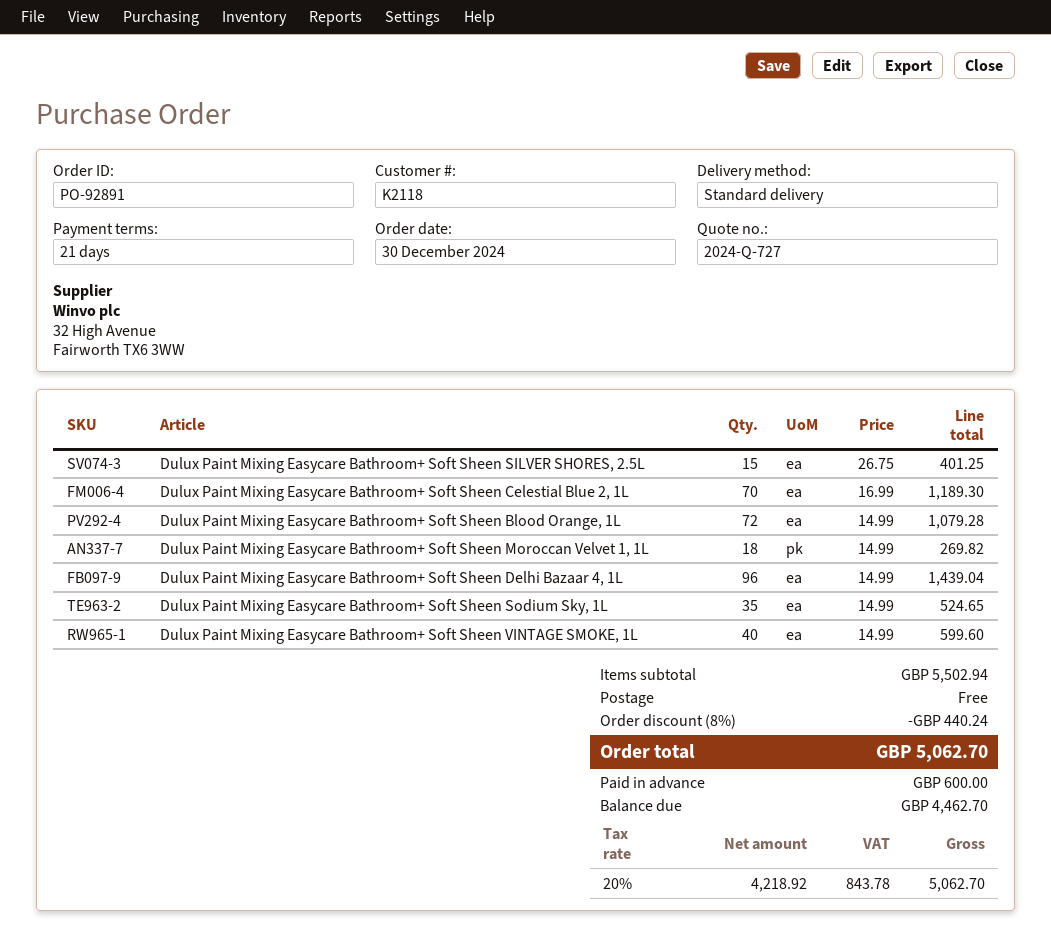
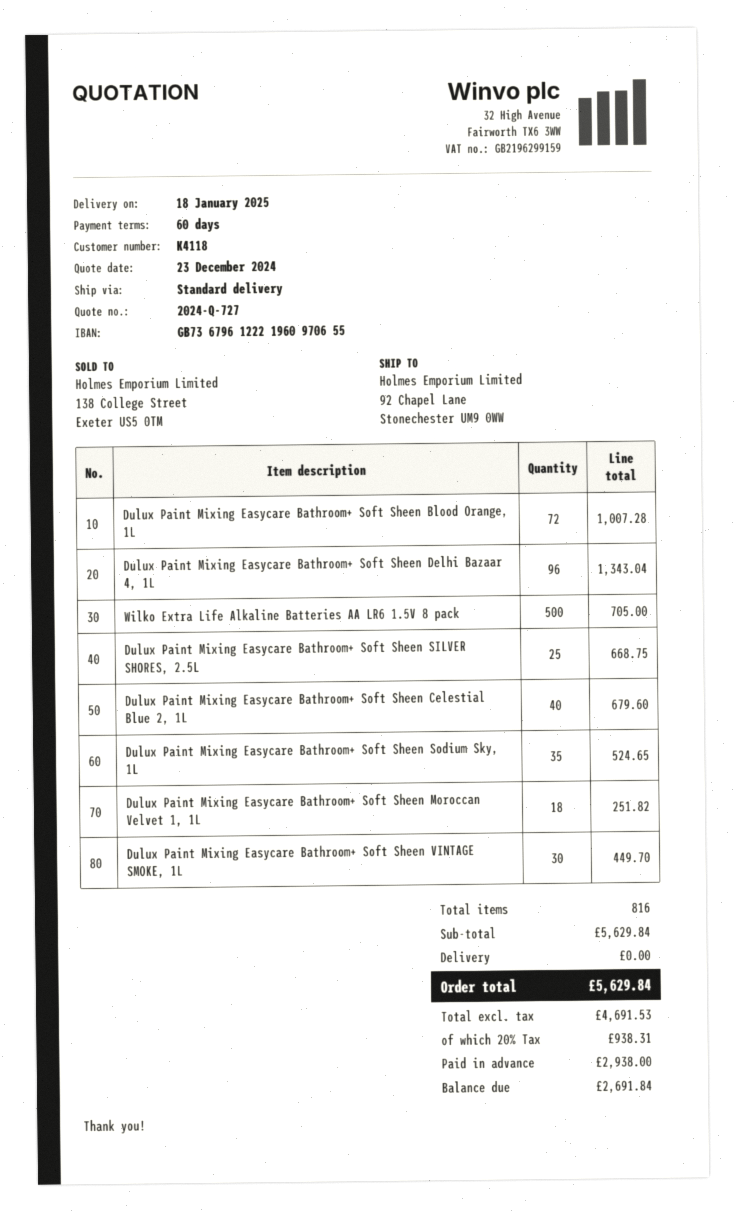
payment terms: 21 days -> 60 days
customer number: K2118 -> K4118
Dulux Paint Mixing Easycare Bathroom+ Soft Sheen SILVER SHORES, 2.5L: 15 for 401.25 -> 25 for 668.75
Dulux Paint Mixing Easycare Bathroom+ Soft Sheen Celestial Blue 2, 1L: 70 for 1189.30 -> 40 for 679.60
Dulux Paint Mixing Easycare Bathroom+ Soft Sheen Blood Orange, 1L: 72 for 1079.28 -> 72 for 1007.28
Dulux Paint Mixing Easycare Bathroom+ Soft Sheen Moroccan Velvet 1, 1L: 18 for 269.82 -> 18 for 251.82
Dulux Paint Mixing Easycare Bathroom+ Soft Sheen Delhi Bazaar 4, 1L: 96 for 1439.04 -> 96 for 1343.04
Dulux Paint Mixing Easycare Bathroom+ Soft Sheen VINTAGE SMOKE, 1L: 40 for 599.60 -> 30 for 449.70
Wilko Extra Life Alkaline Batteries AA LR6 1.5V 8 pack: none -> 500 for 705.00
subtotal: 5502.94 -> 5629.84
discount: 8% = 440.24 -> none
net: 4218.92 -> 4691.53
tax: 20% = 843.78 -> 20% = 938.31
total: 5062.70 -> 5629.84
deposit: 600.00 -> 2938.00
balance: 4462.70 -> 2691.84

